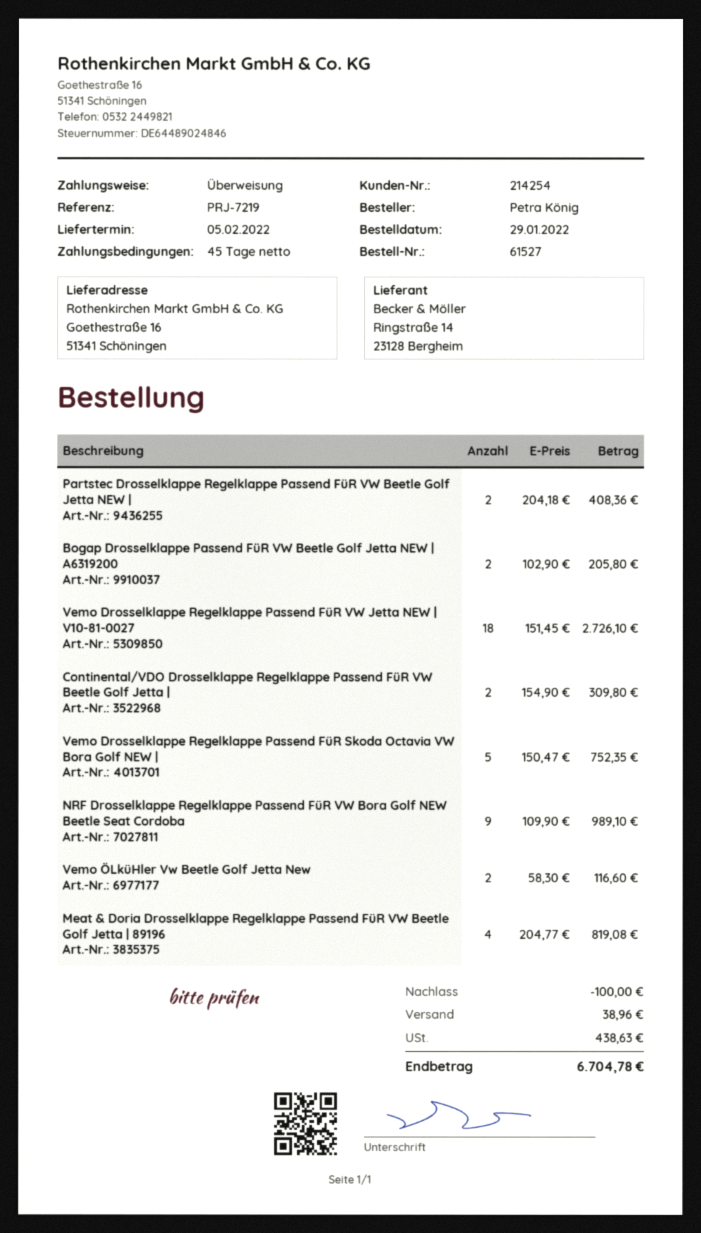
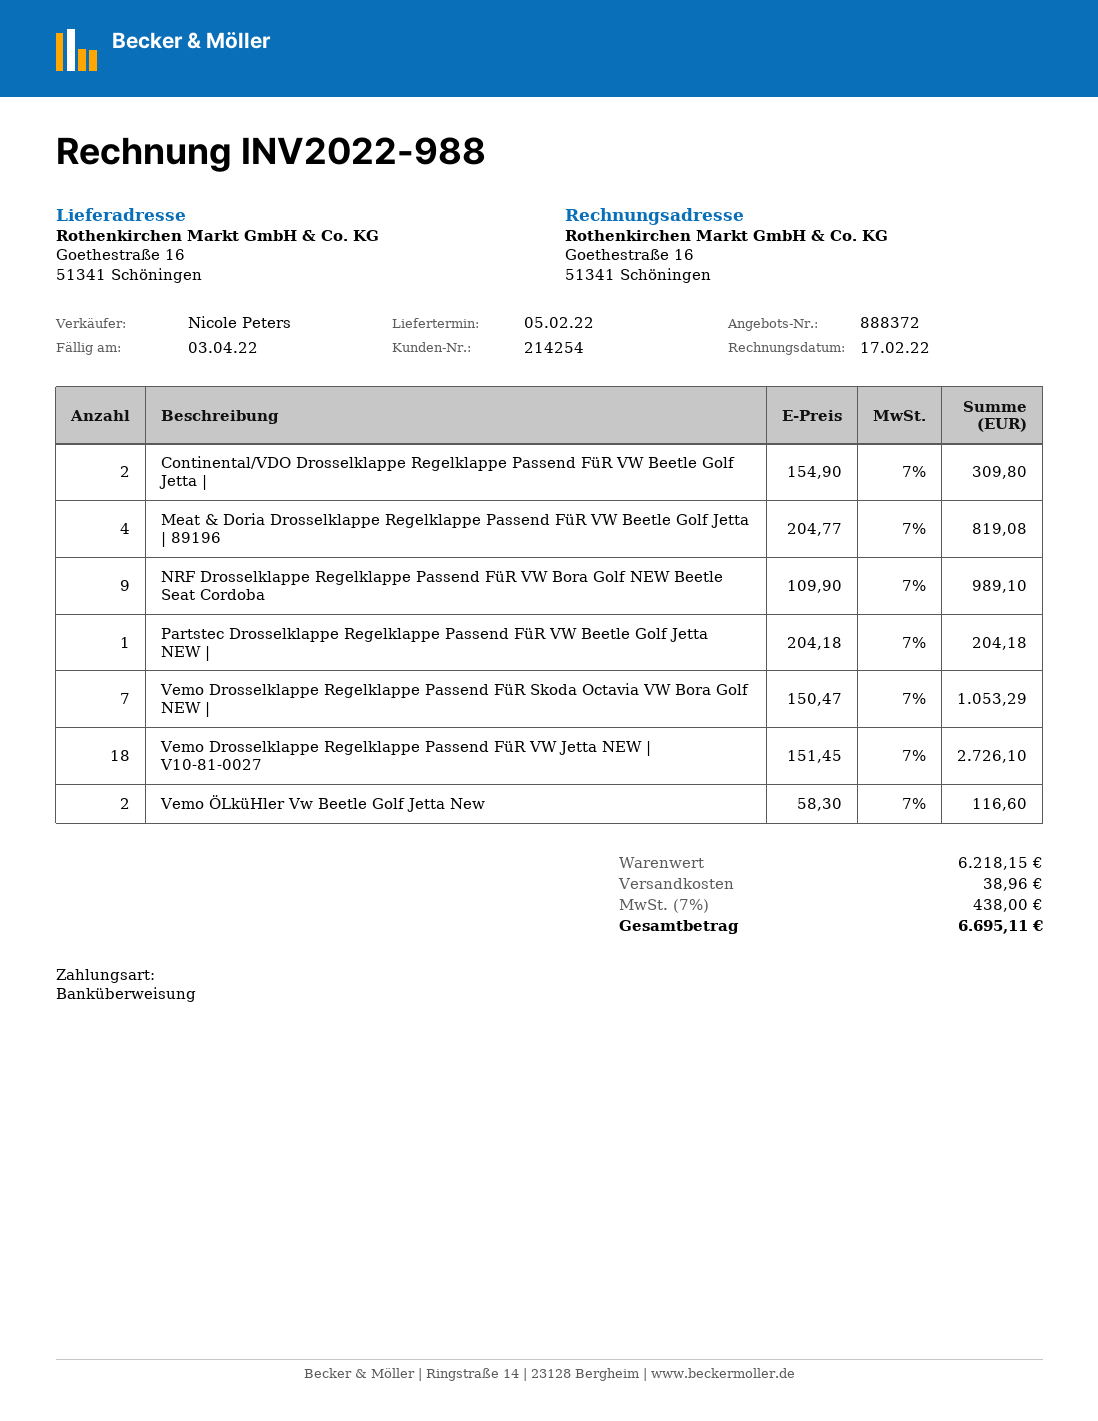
Partstec Drosselklappe Regelklappe Passend FüR VW Beetle Golf Jetta NEW |: 2 x 204.18 = 408.36 -> 1 x 204.18 = 204.18
Bogap Drosselklappe Passend FüR VW Beetle Golf Jetta NEW | A6319200: 2 x 102.90 = 205.80 -> none
Vemo Drosselklappe Regelklappe Passend FüR Skoda Octavia VW Bora Golf NEW |: 5 x 150.47 = 752.35 -> 7 x 150.47 = 1053.29
discount: 100.00 -> none
tax: 438.63 -> 438.00
total: 6704.78 -> 6695.11

